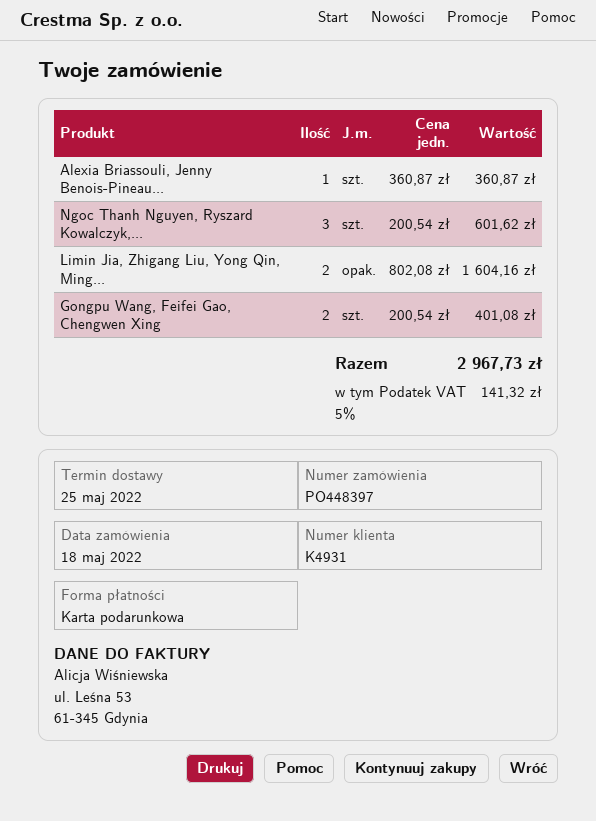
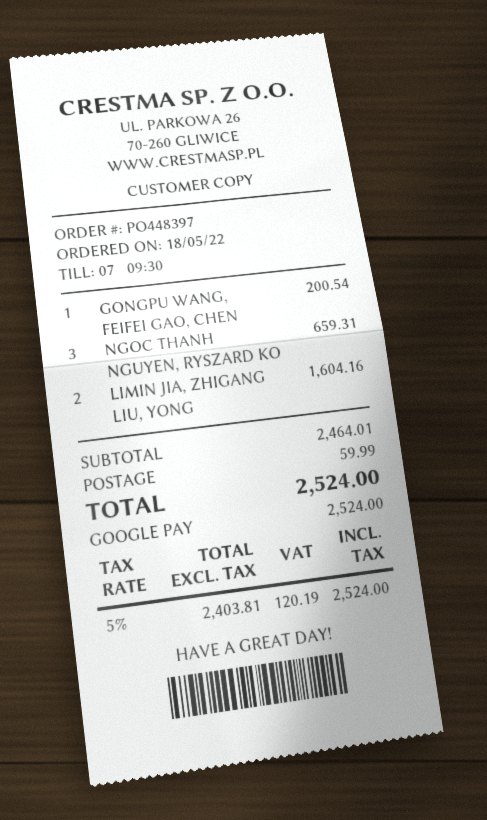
payment method: gift card -> Google Pay
Alexia Briassouli, Jenny Benois-Pineau...: 1 for 360.87 -> none
Ngoc Thanh Nguyen, Ryszard Kowalczyk,...: 3 for 601.62 -> 3 for 659.31
Gongpu Wang, Feifei Gao, Chengwen Xing: 2 for 401.08 -> 1 for 200.54
shipping: none -> 59.99
tax: 5% = 141.32 -> 5% = 120.19
total: 2967.73 -> 2524.00

